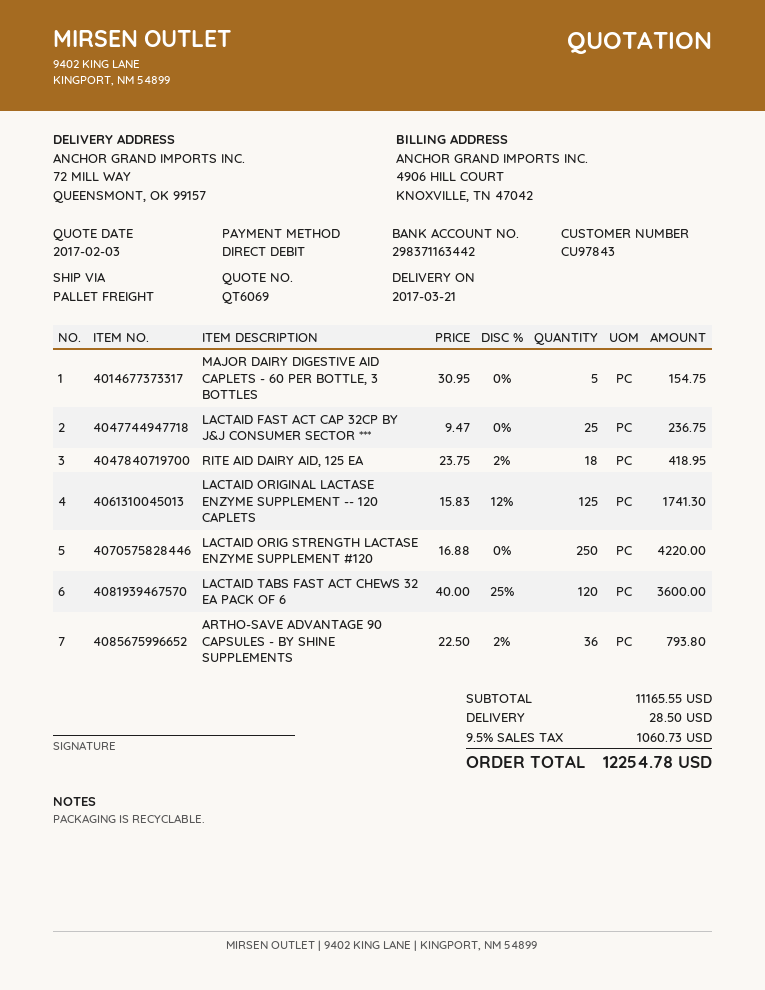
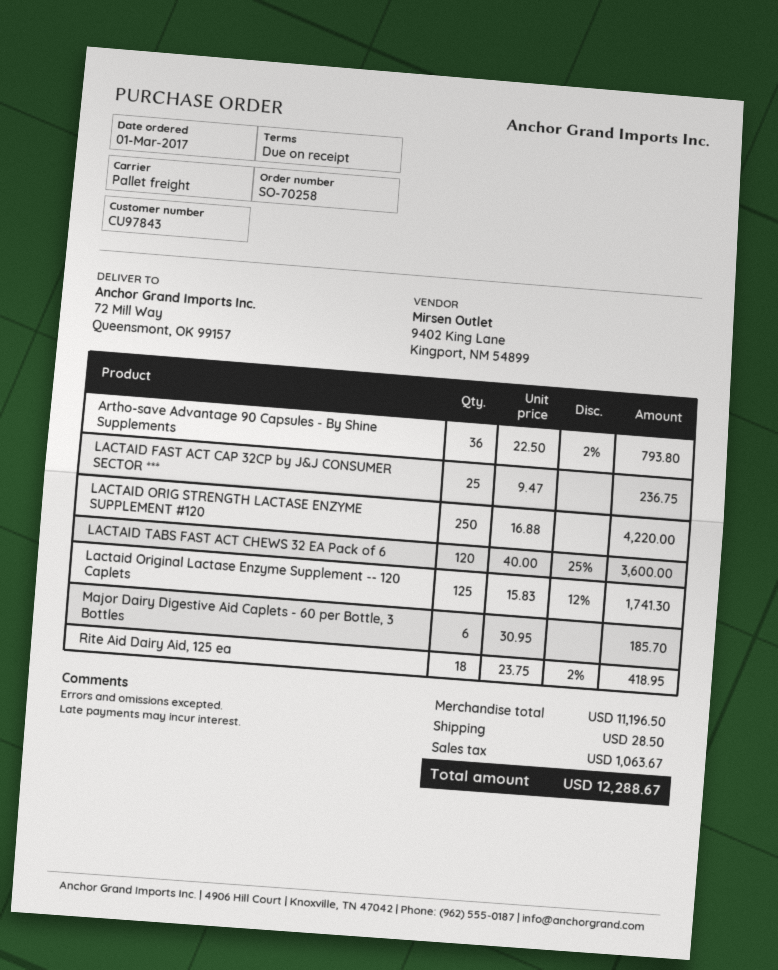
MAJOR DAIRY DIGESTIVE AID CAPLETS - 60 PER BOTTLE, 3 BOTTLES: 5 x 30.95 = 154.75 -> 6 x 30.95 = 185.70
subtotal: 11165.55 -> 11196.50
tax: 1060.73 -> 1063.67
total: 12254.78 -> 12288.67

